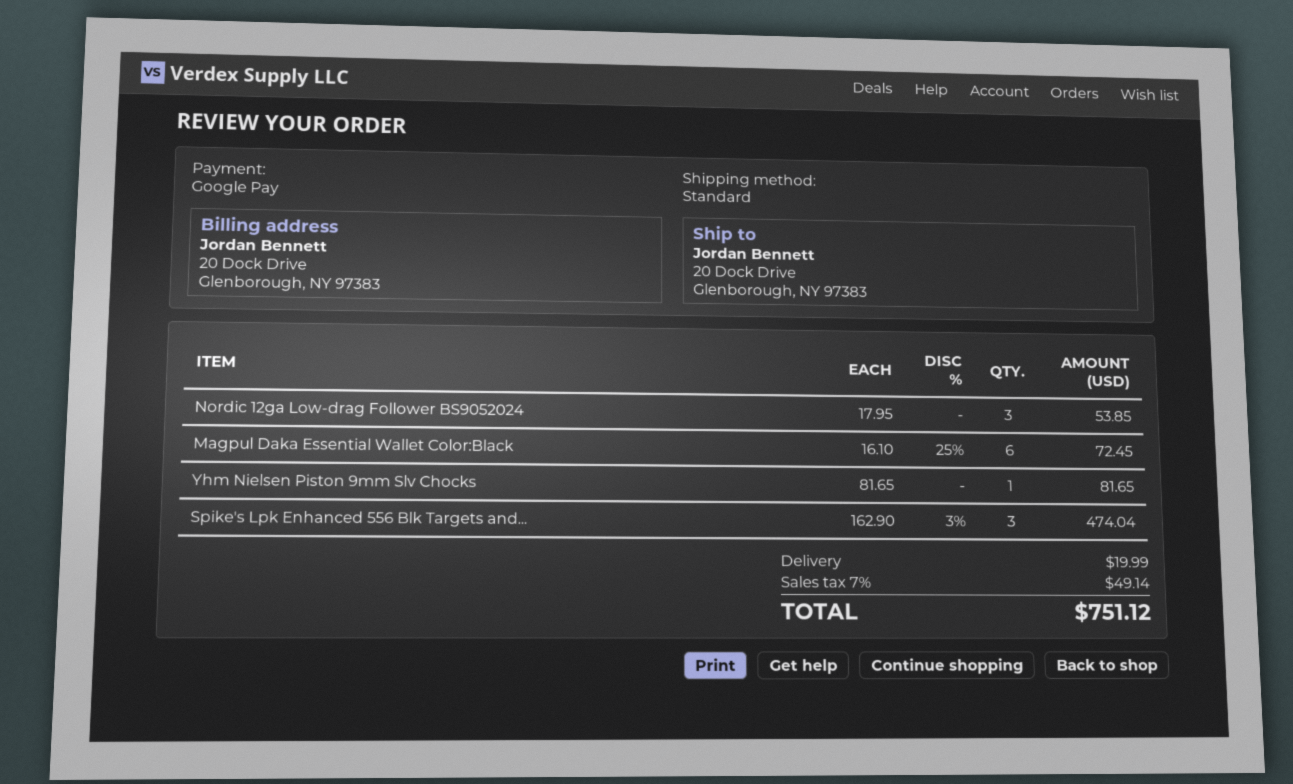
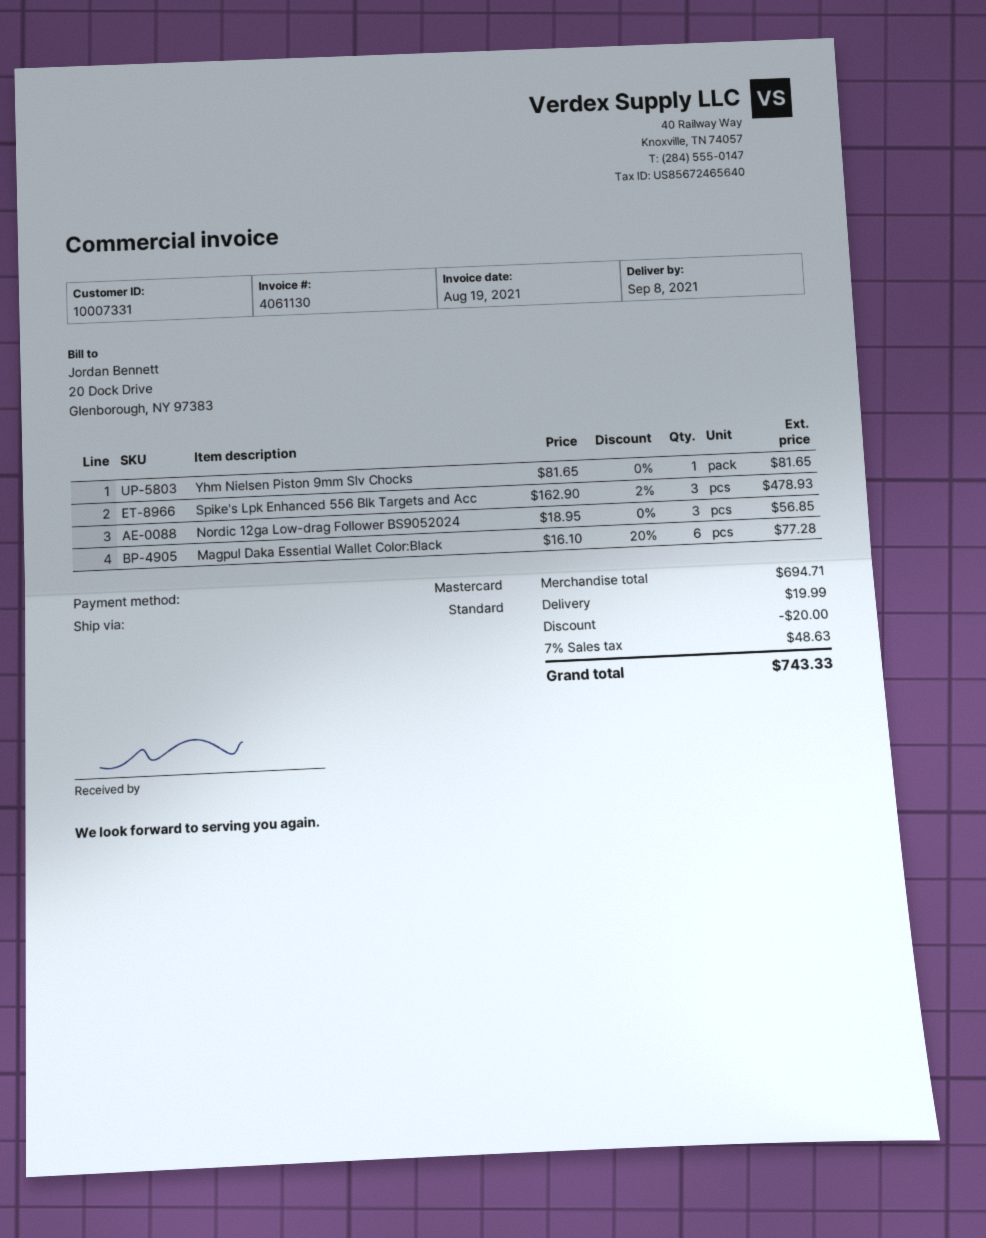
payment method: Google Pay -> Mastercard
Nordic 12ga Low-drag Follower BS9052024: 3 x 17.95 = 53.85 -> 3 x 18.95 = 56.85
Magpul Daka Essential Wallet Color:Black: 6 x 16.10 - 25% = 72.45 -> 6 x 16.10 - 20% = 77.28
Spike's Lpk Enhanced 556 Blk Targets and...: 3 x 162.90 - 3% = 474.04 -> 3 x 162.90 - 2% = 478.93
discount: none -> 20.00
tax: 7% = 49.14 -> 7% = 48.63
total: 751.12 -> 743.33

